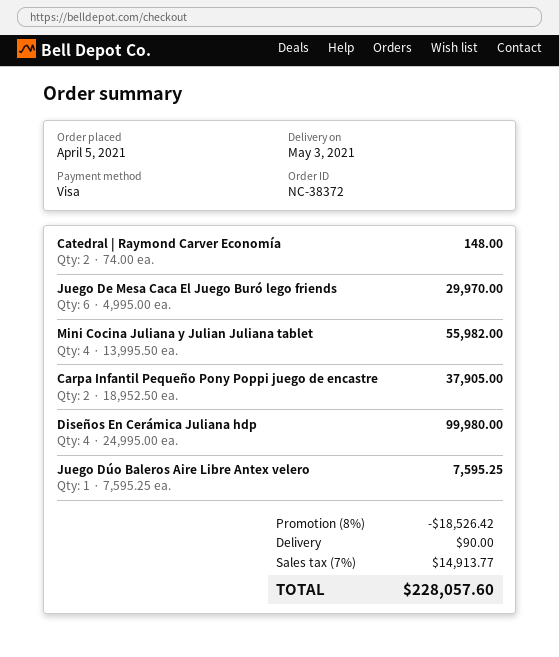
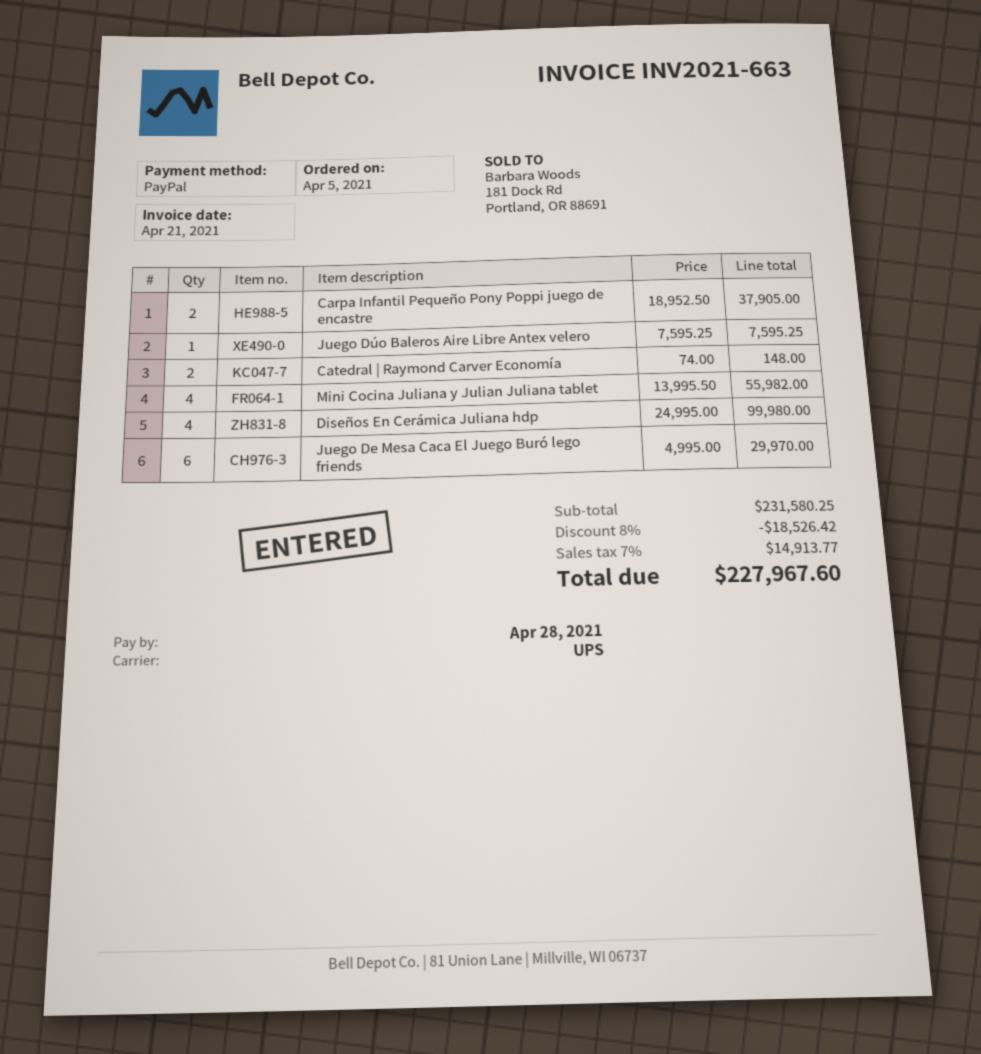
payment method: Visa -> PayPal
shipping: 90.00 -> none
total: 228057.60 -> 227967.60

